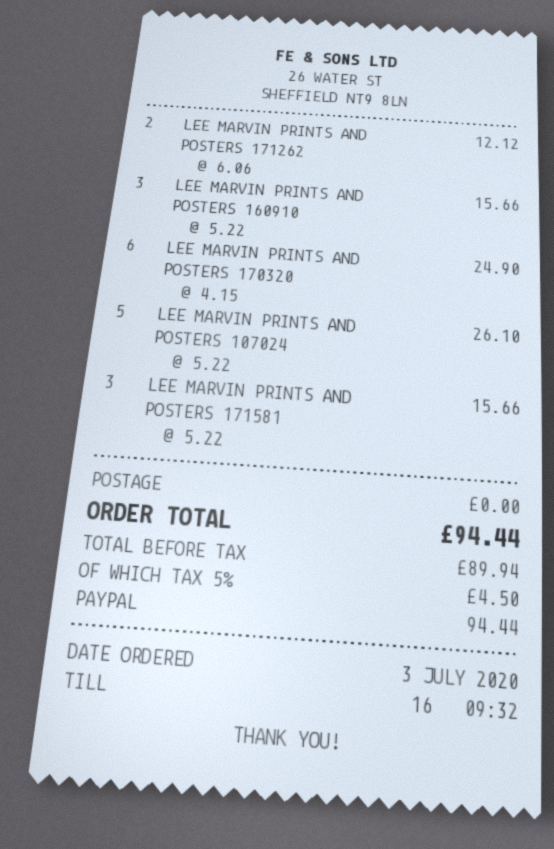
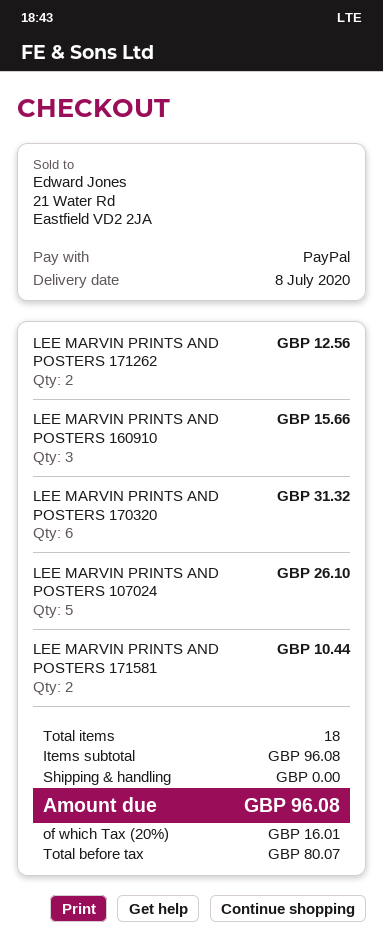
LEE MARVIN PRINTS AND POSTERS 171262: 2 for 12.12 -> 2 for 12.56
LEE MARVIN PRINTS AND POSTERS 170320: 6 for 24.90 -> 6 for 31.32
LEE MARVIN PRINTS AND POSTERS 171581: 3 for 15.66 -> 2 for 10.44
net: 89.94 -> 80.07
tax: 5% = 4.50 -> 20% = 16.01
total: 94.44 -> 96.08

